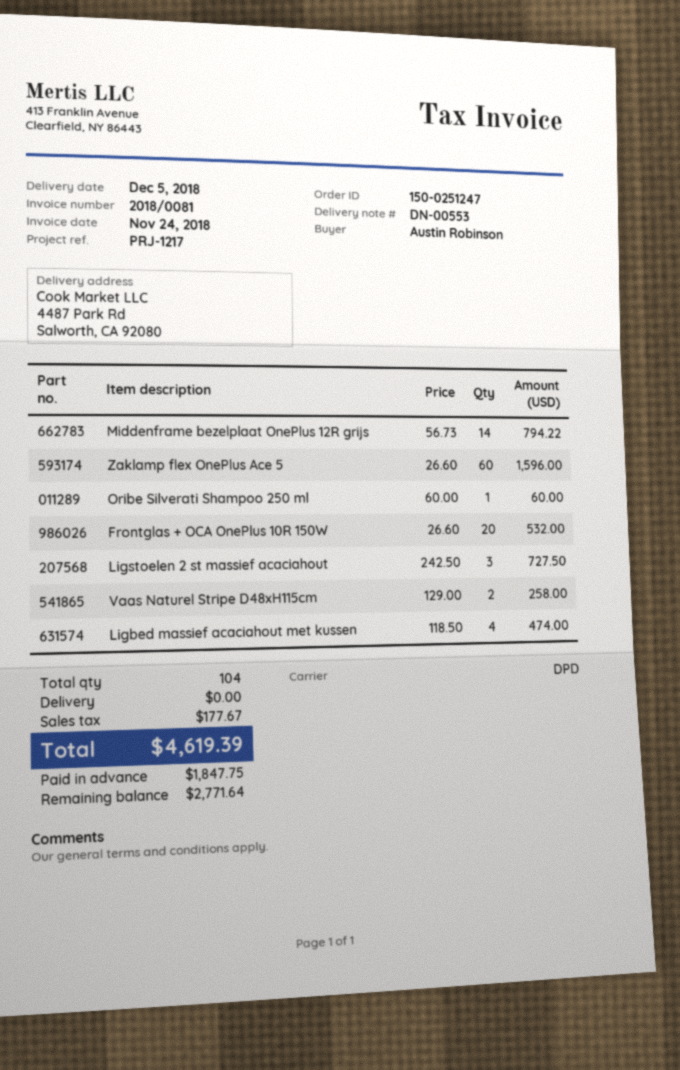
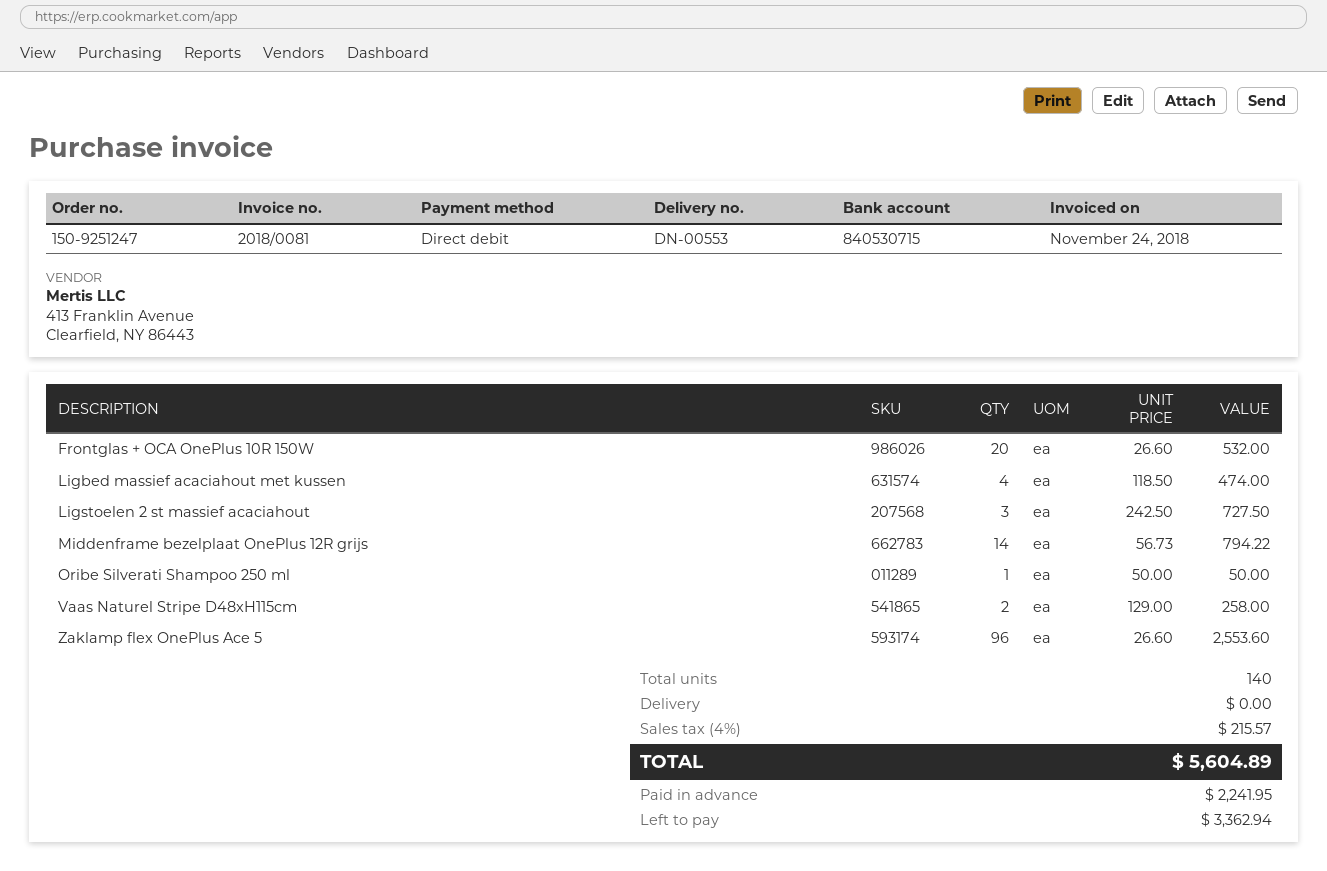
order number: 150-0251247 -> 150-9251247
Zaklamp flex OnePlus Ace 5: 60 x 26.60 = 1596.00 -> 96 x 26.60 = 2553.60
Oribe Silverati Shampoo 250 ml: 1 x 60.00 = 60.00 -> 1 x 50.00 = 50.00
total quantity: 104 -> 140
tax: 177.67 -> 215.57
total: 4619.39 -> 5604.89
deposit: 1847.75 -> 2241.95
balance: 2771.64 -> 3362.94

